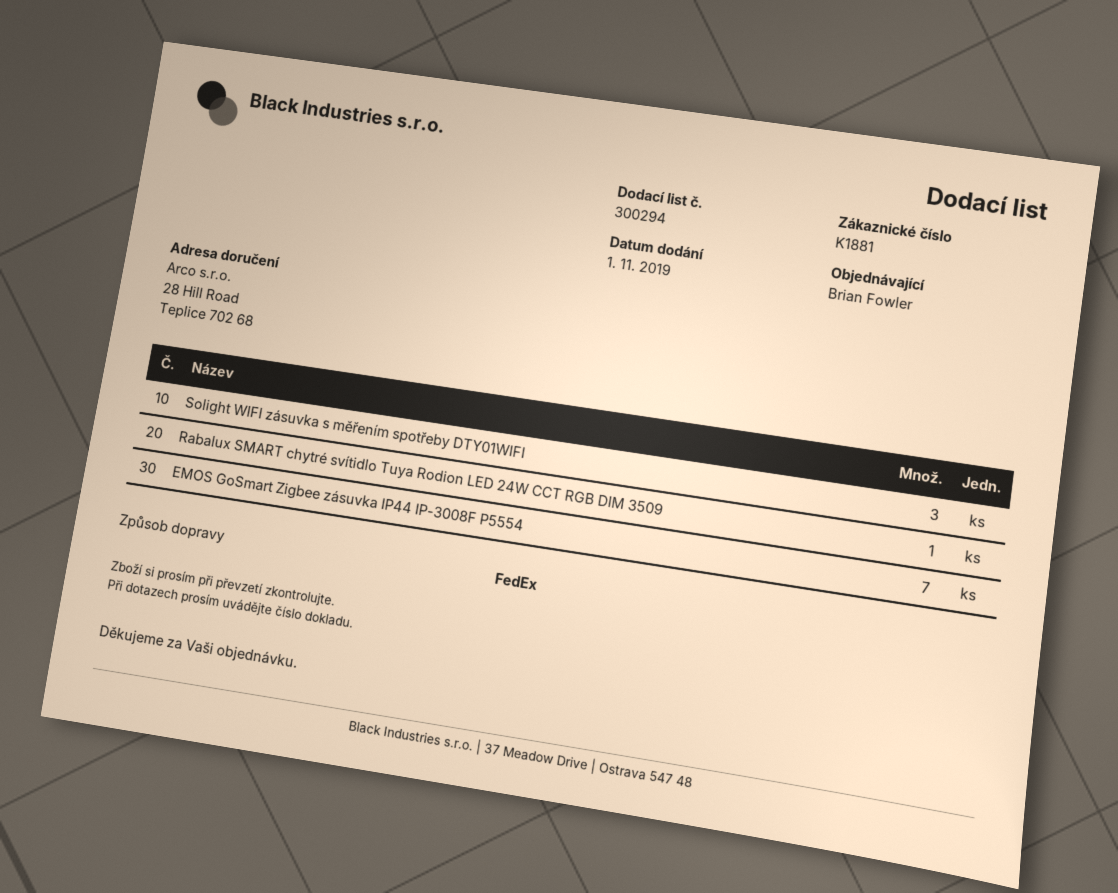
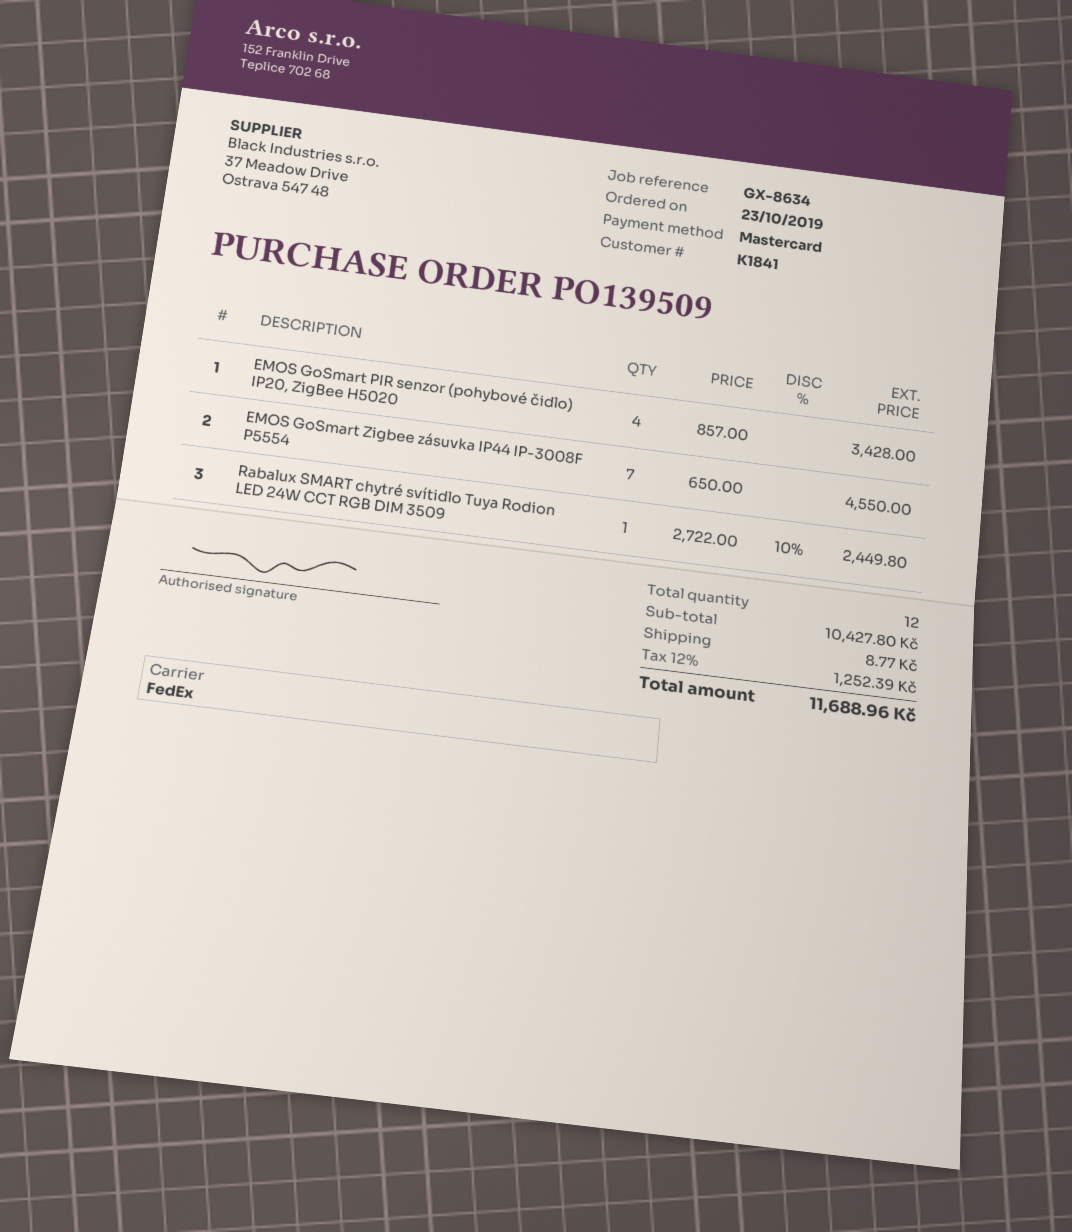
customer number: K1881 -> K1841
Solight WIFI zásuvka s měřením spotřeby DTY01WIFI: 3 -> none
EMOS GoSmart PIR senzor (pohybové čidlo) IP20, ZigBee H5020: none -> 4

